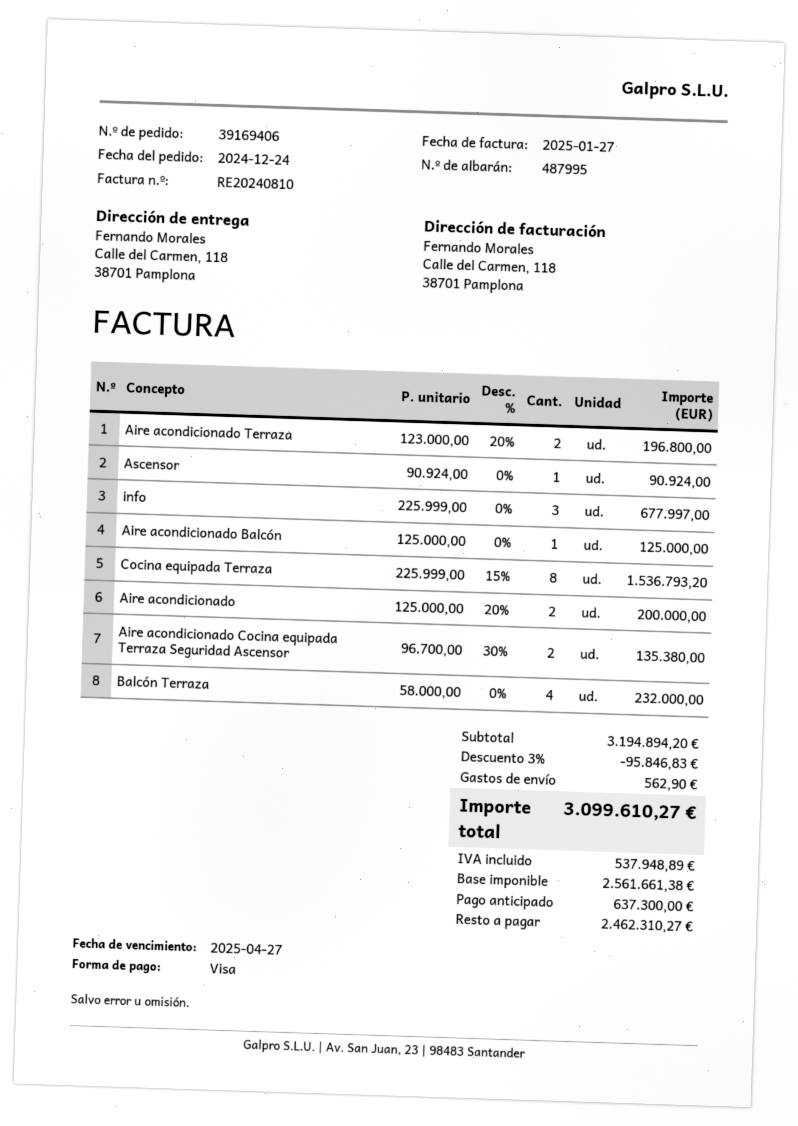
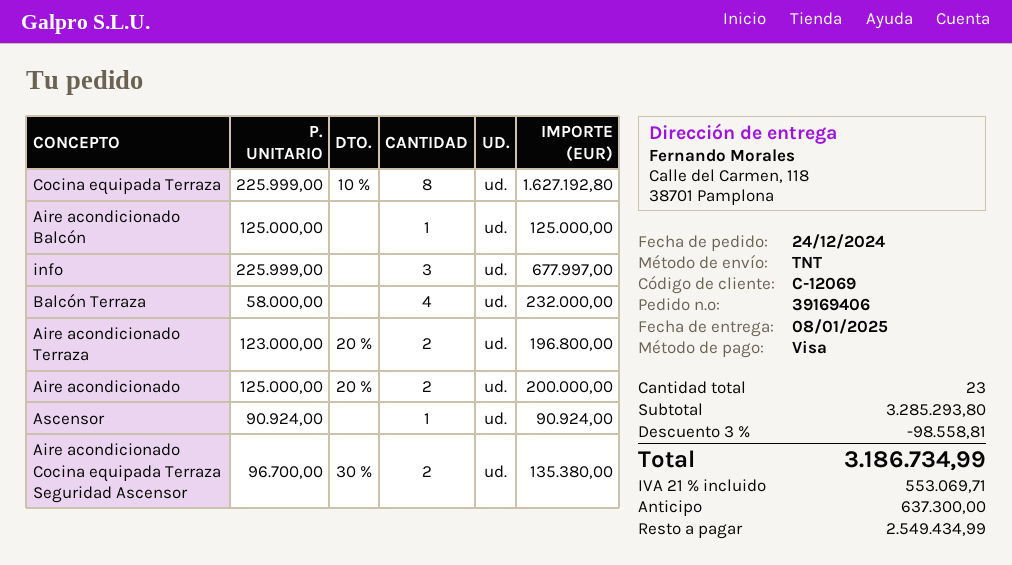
Cocina equipada Terraza: 8 x 225999.00 - 15% = 1536793.20 -> 8 x 225999.00 - 10% = 1627192.80
subtotal: 3194894.20 -> 3285293.80
discount: 3% = 95846.83 -> 3% = 98558.81
shipping: 562.90 -> none
tax: 537948.89 -> 553069.71
total: 3099610.27 -> 3186734.99
balance: 2462310.27 -> 2549434.99

